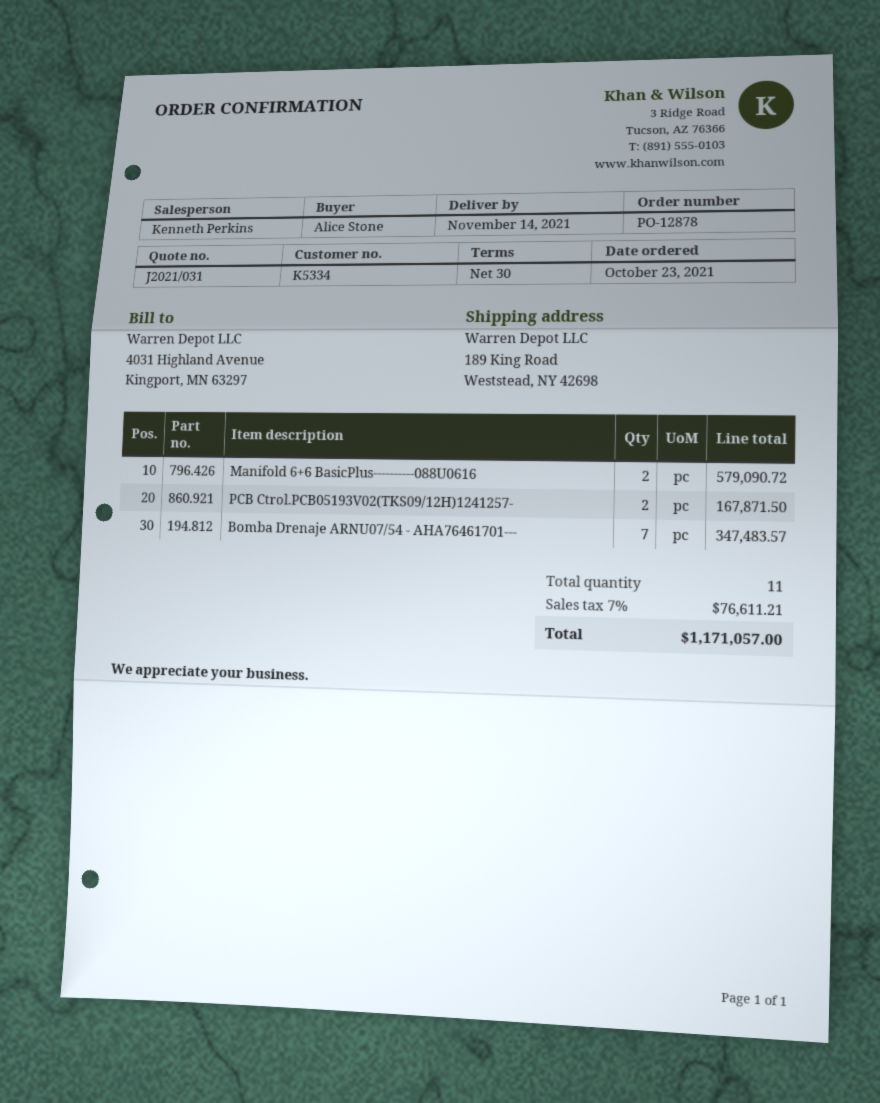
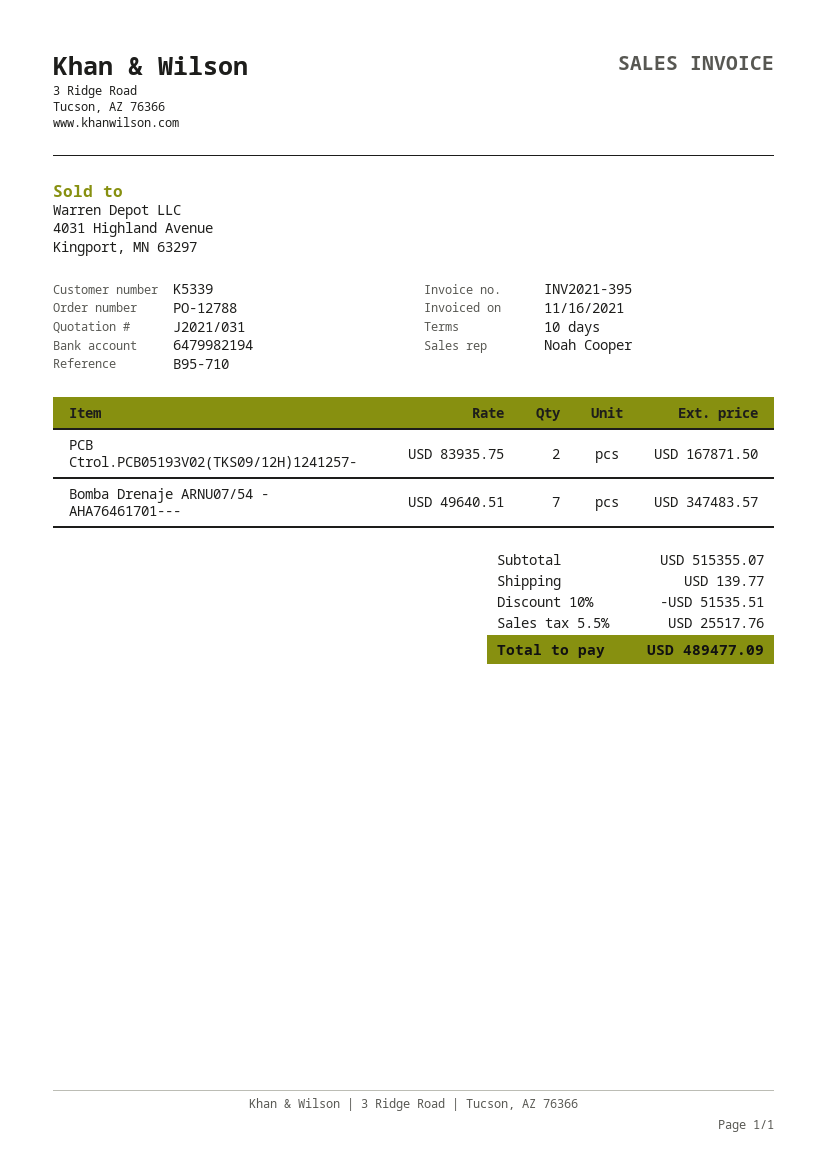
order number: PO-12878 -> PO-12788
payment terms: 30 days -> 10 days
customer number: K5334 -> K5339
sales rep: Kenneth Perkins -> Noah Cooper
Manifold 6+6 BasicPlus----------088U0616: 2 for 579090.72 -> none
discount: none -> 10% = 51535.51
shipping: none -> 139.77
tax: 7% = 76611.21 -> 5.5% = 25517.76
total: 1171057.00 -> 489477.09

